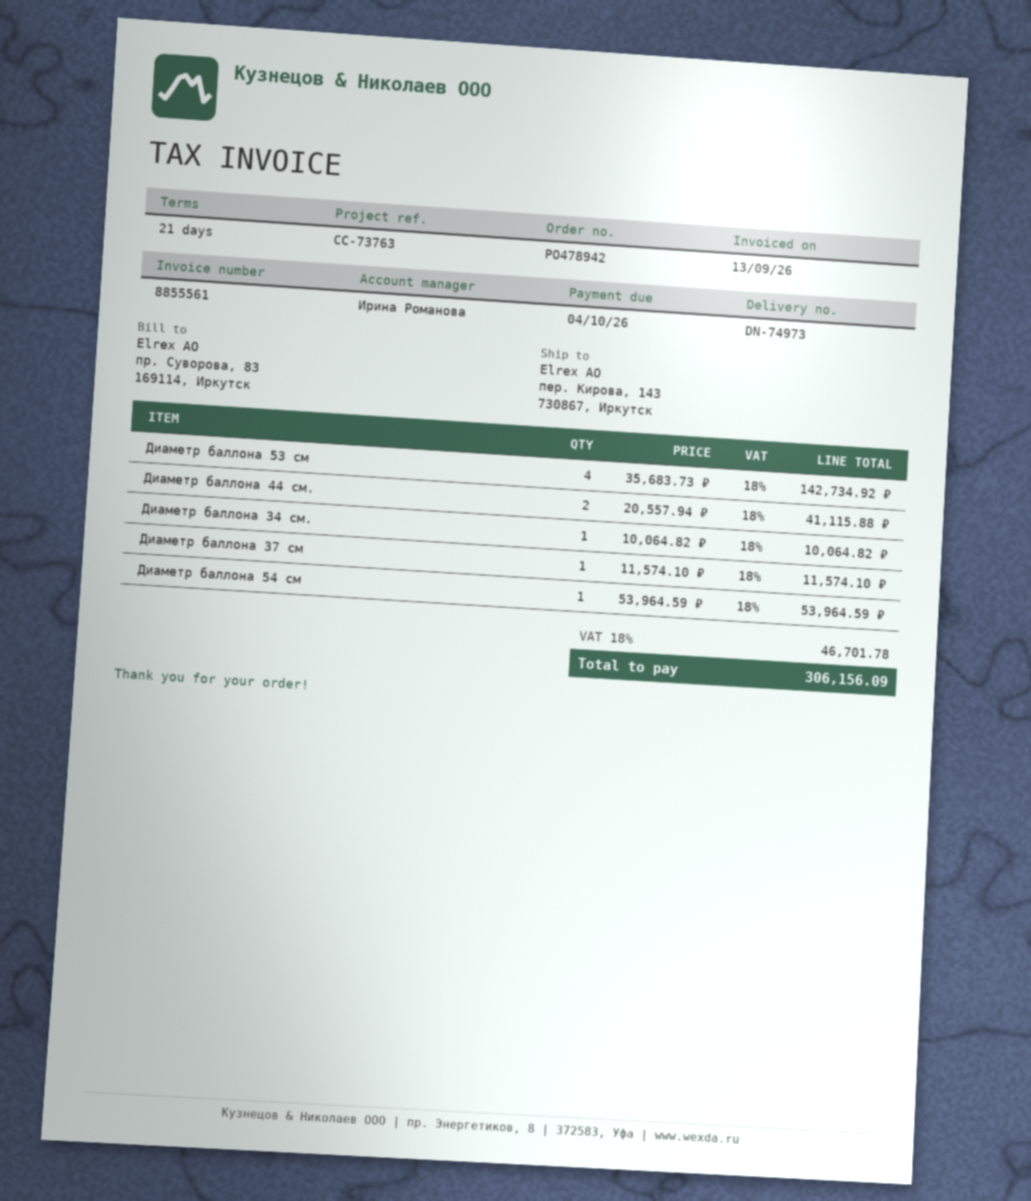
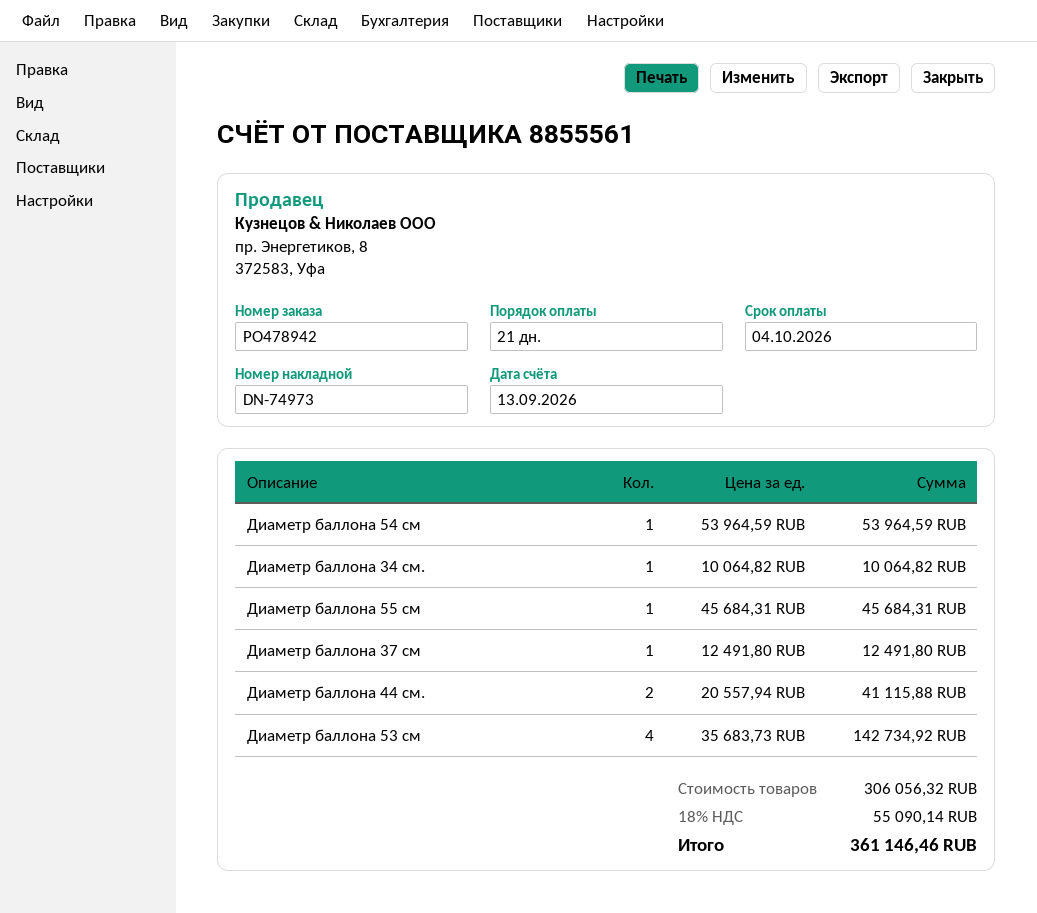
Диаметр баллона 37 см: 1 x 11574.10 = 11574.10 -> 1 x 12491.80 = 12491.80
Диаметр баллона 55 см: none -> 1 x 45684.31 = 45684.31
tax: 18% = 46701.78 -> 18% = 55090.14
total: 306156.09 -> 361146.46

